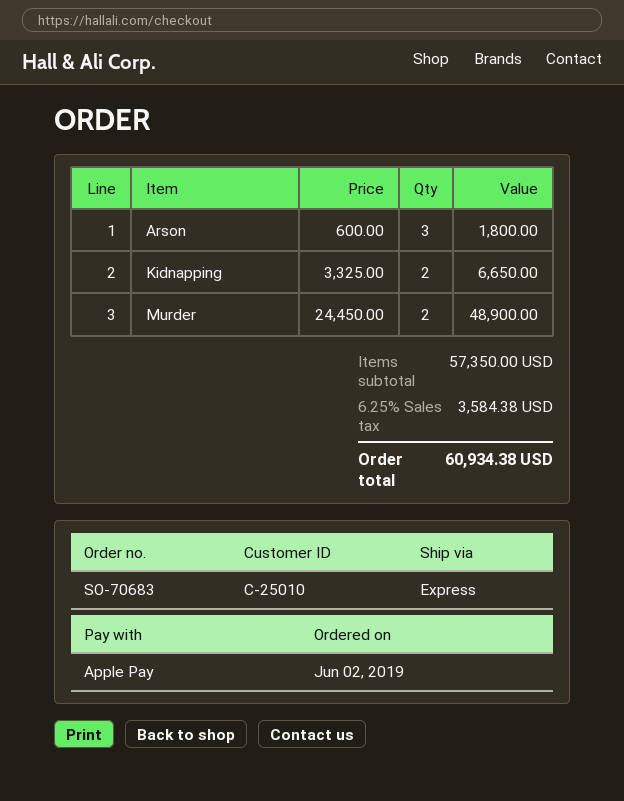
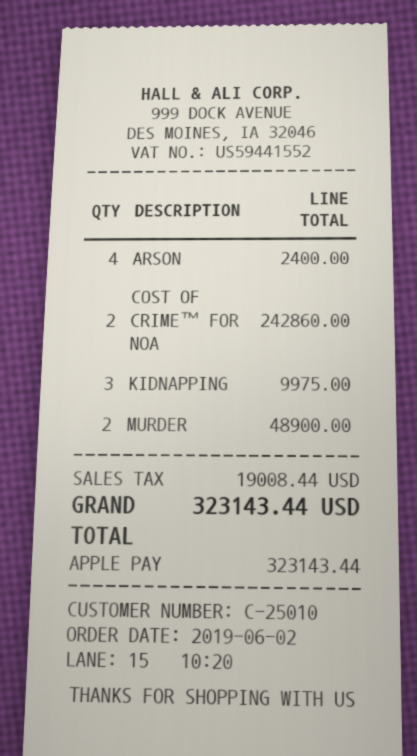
Arson: 3 for 1800.00 -> 4 for 2400.00
Kidnapping: 2 for 6650.00 -> 3 for 9975.00
COST OF CRIME™ FOR NOA: none -> 2 for 242860.00
tax: 3584.38 -> 19008.44
total: 60934.38 -> 323143.44

